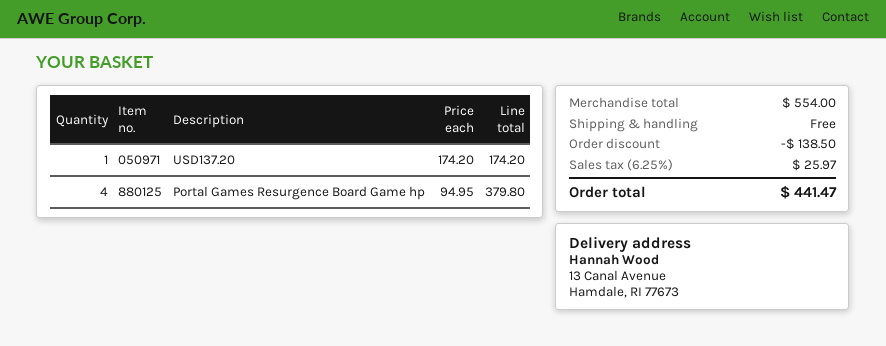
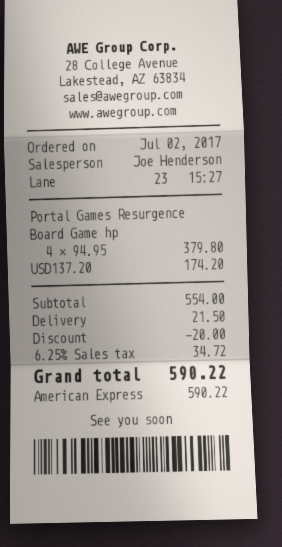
discount: 138.50 -> 20.00
shipping: 0.00 -> 21.50
tax: 6.25% = 25.97 -> 6.25% = 34.72
total: 441.47 -> 590.22

